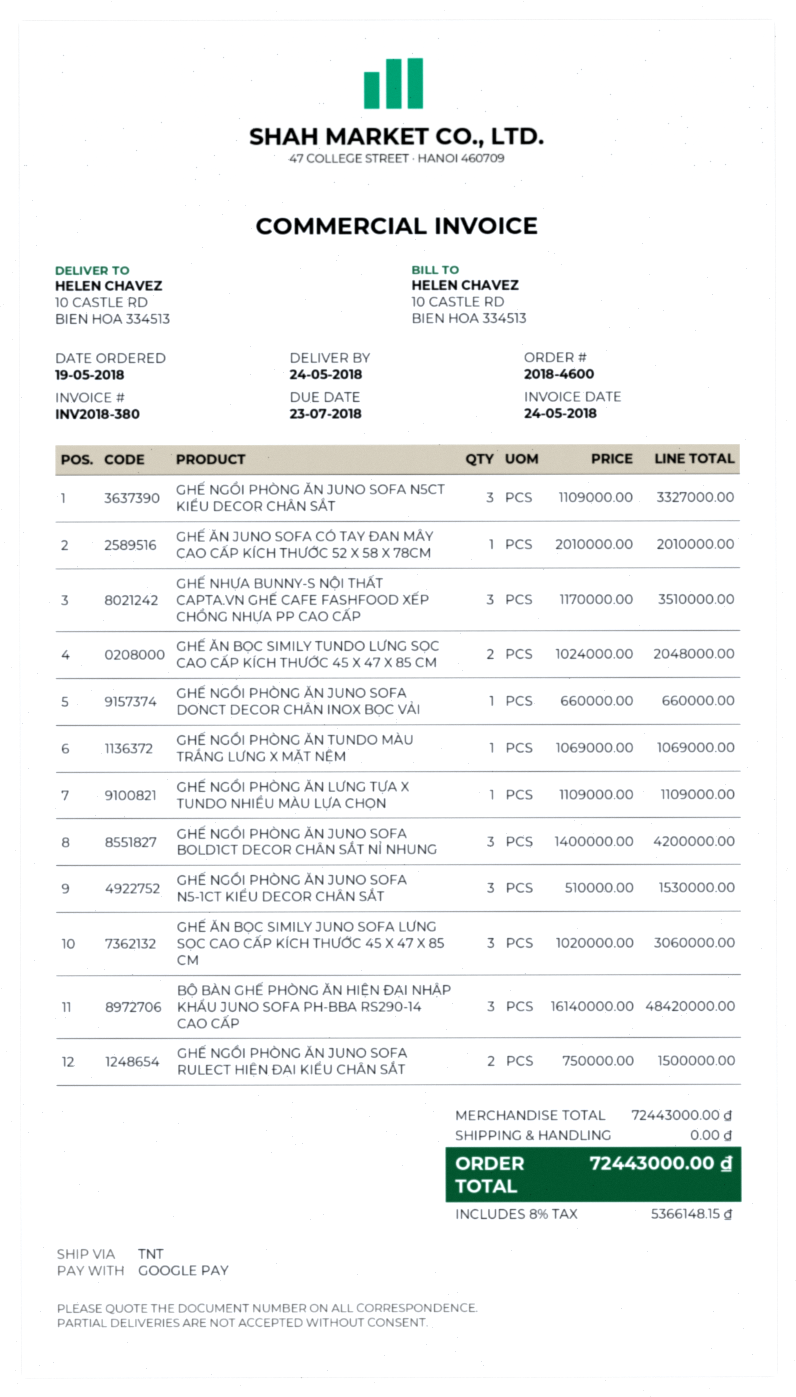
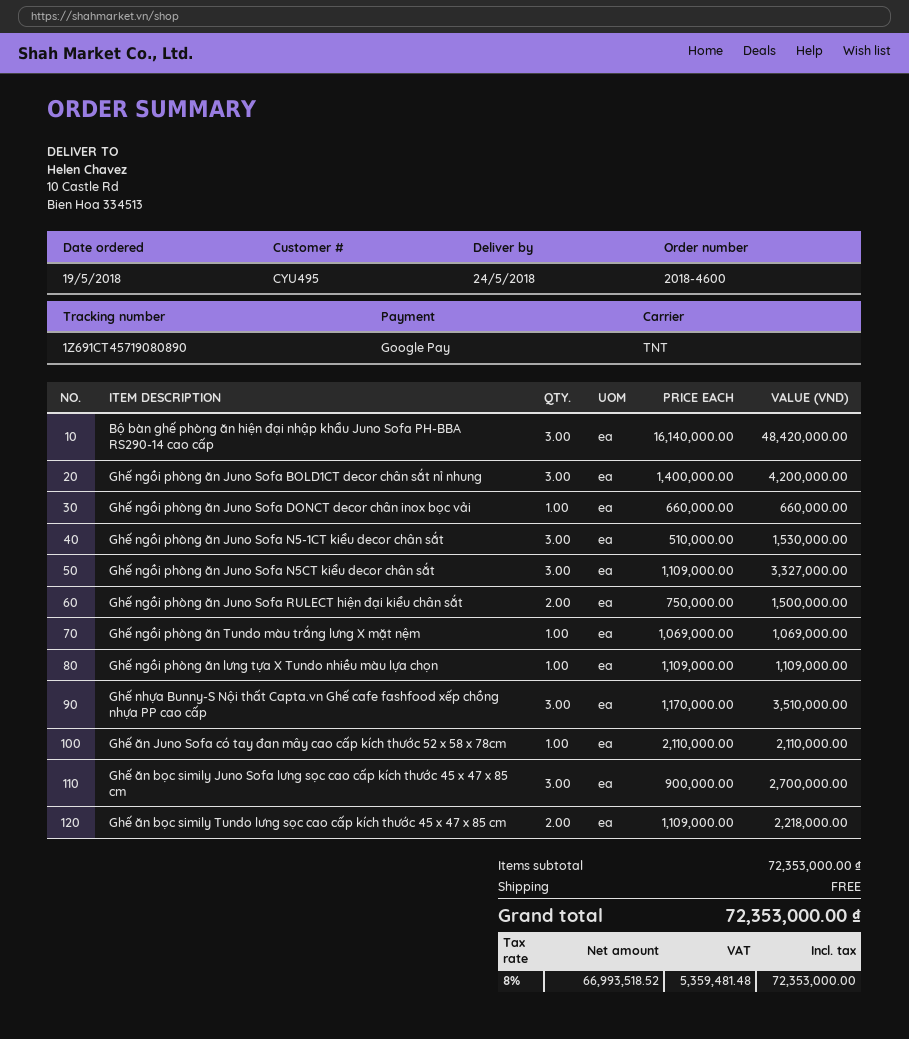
GHẾ ĂN JUNO SOFA CÓ TAY ĐAN MÂY CAO CẤP KÍCH THƯỚC 52 X 58 X 78CM: 1 x 2010000.00 = 2010000.00 -> 1 x 2110000.00 = 2110000.00
GHẾ ĂN BỌC SIMILY TUNDO LƯNG SỌC CAO CẤP KÍCH THƯỚC 45 X 47 X 85 CM: 2 x 1024000.00 = 2048000.00 -> 2 x 1109000.00 = 2218000.00
GHẾ ĂN BỌC SIMILY JUNO SOFA LƯNG SỌC CAO CẤP KÍCH THƯỚC 45 X 47 X 85 CM: 3 x 1020000.00 = 3060000.00 -> 3 x 900000.00 = 2700000.00
subtotal: 72443000.00 -> 72353000.00
tax: 8% = 5366148.15 -> 8% = 5359481.48
total: 72443000.00 -> 72353000.00

